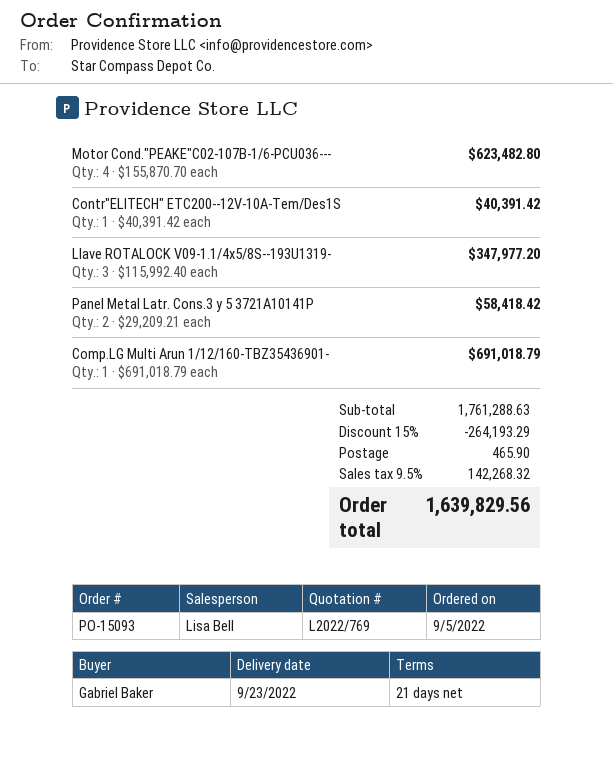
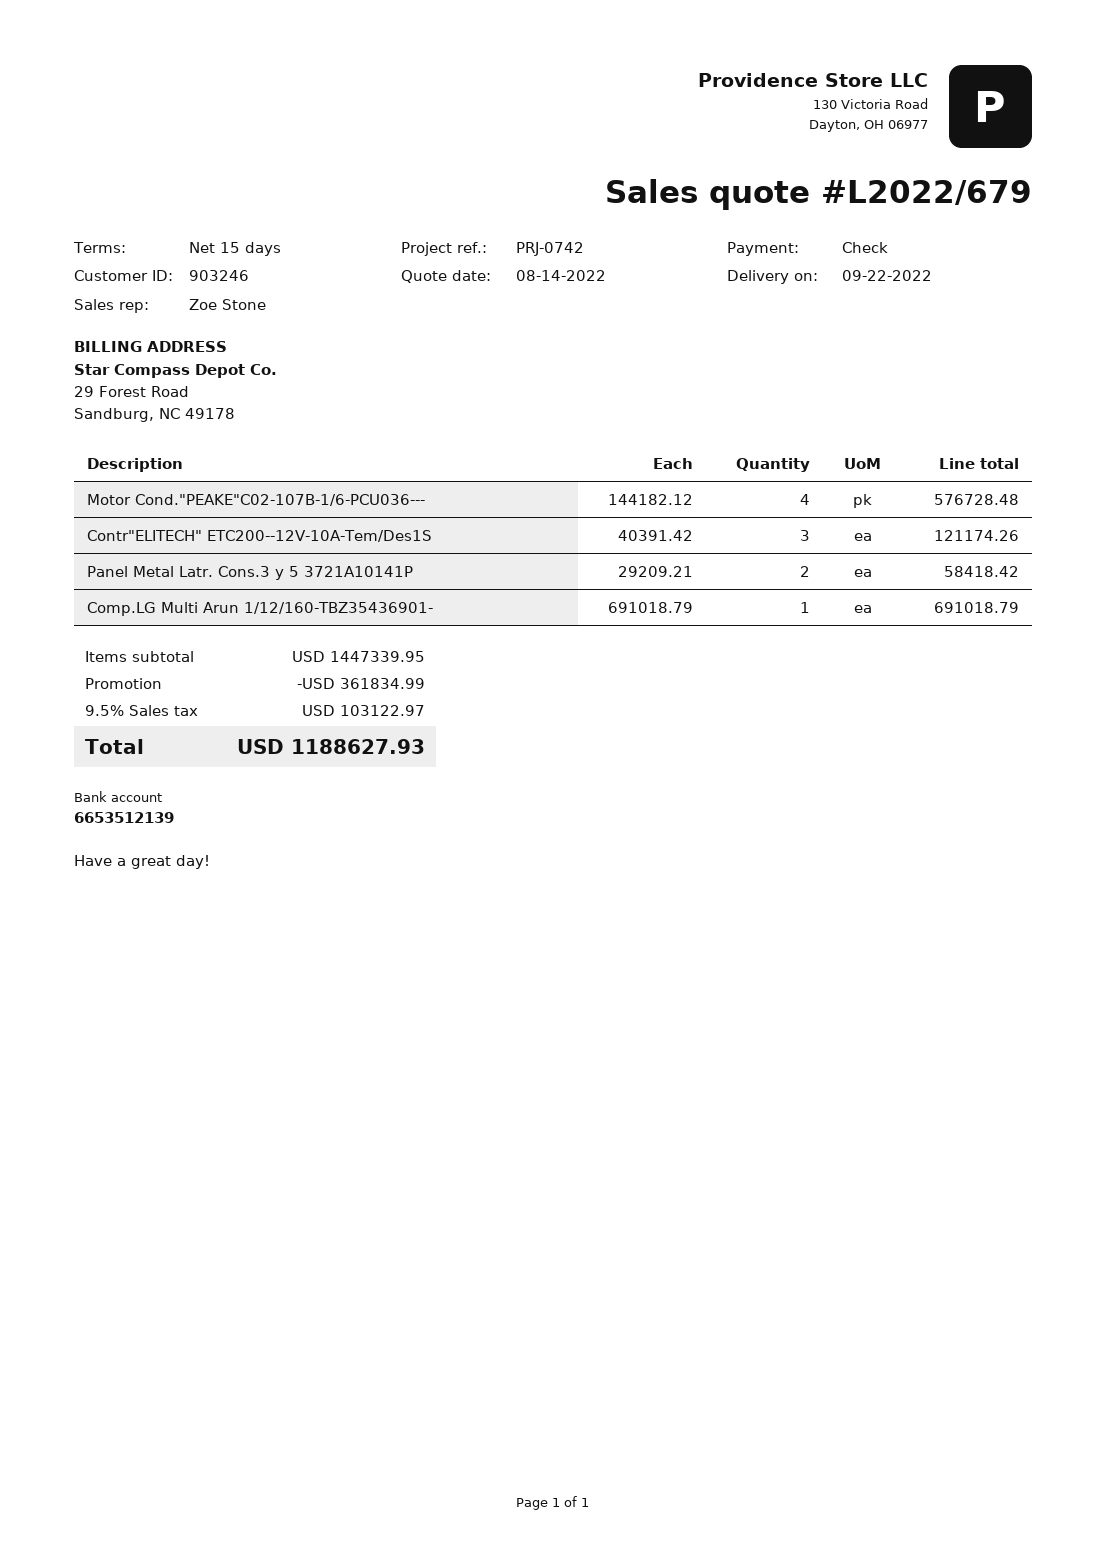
quote number: L2022/769 -> L2022/679
delivery date: 2022-09-23 -> 2022-09-22
payment terms: 21 days -> 15 days
sales rep: Lisa Bell -> Zoe Stone
Motor Cond."PEAKE"C02-107B-1/6-PCU036---: 4 x 155870.70 = 623482.80 -> 4 x 144182.12 = 576728.48
Contr"ELITECH" ETC200--12V-10A-Tem/Des1S: 1 x 40391.42 = 40391.42 -> 3 x 40391.42 = 121174.26
Llave ROTALOCK V09-1.1/4x5/8S--193U1319-: 3 x 115992.40 = 347977.20 -> none
subtotal: 1761288.63 -> 1447339.95
discount: 264193.29 -> 361834.99
shipping: 465.90 -> none
tax: 9.5% = 142268.32 -> 9.5% = 103122.97
total: 1639829.56 -> 1188627.93

